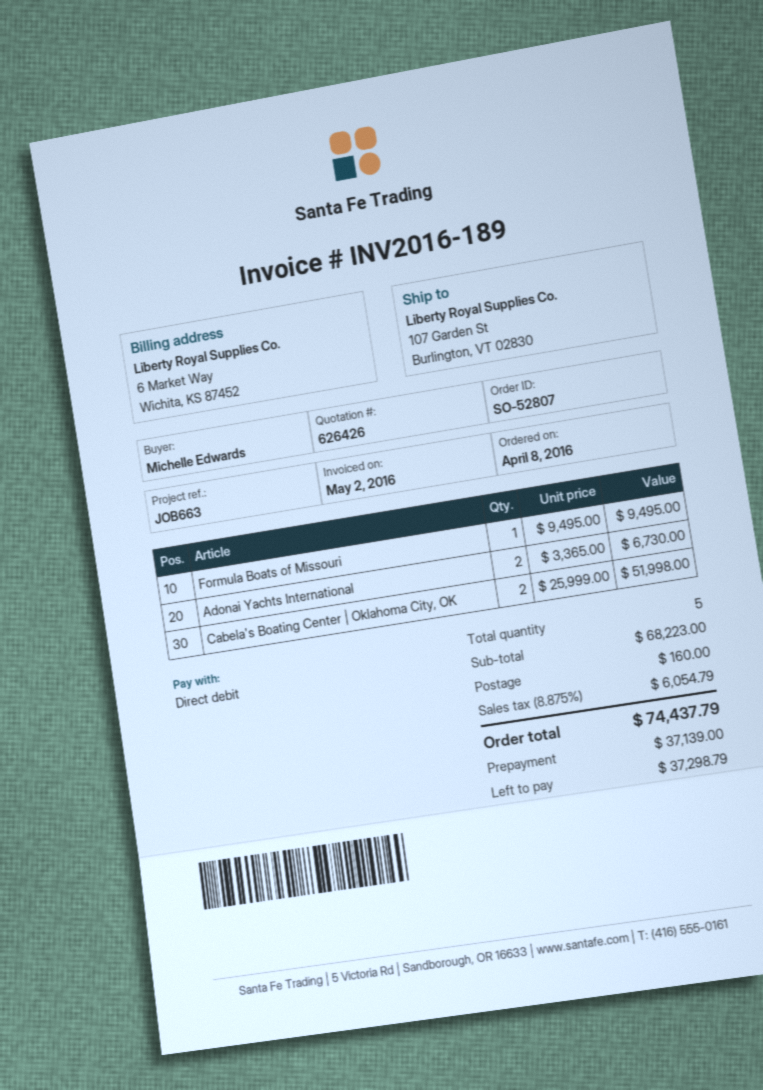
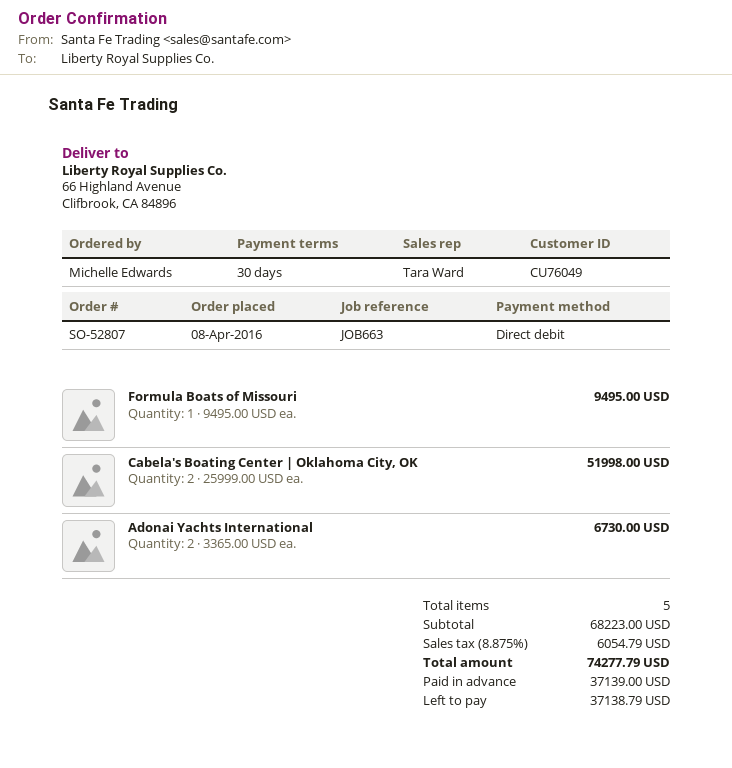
ship to: 107 Garden St, Burlington, VT 02830 -> 66 Highland Avenue, Clifbrook, CA 84896
shipping: 160.00 -> none
total: 74437.79 -> 74277.79
balance: 37298.79 -> 37138.79

